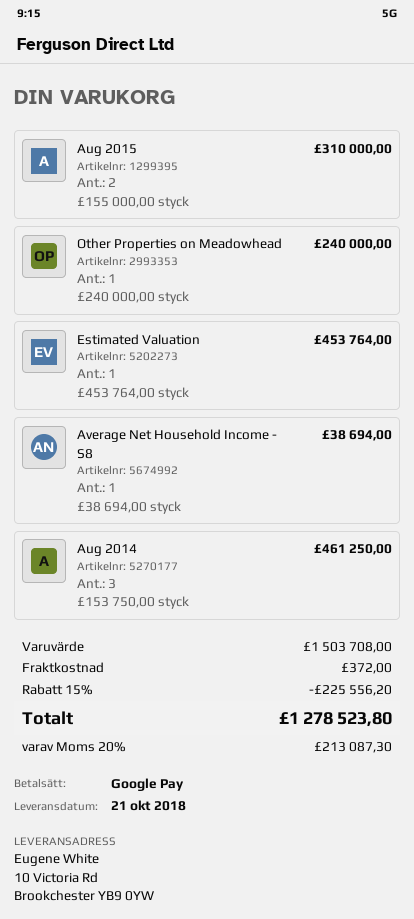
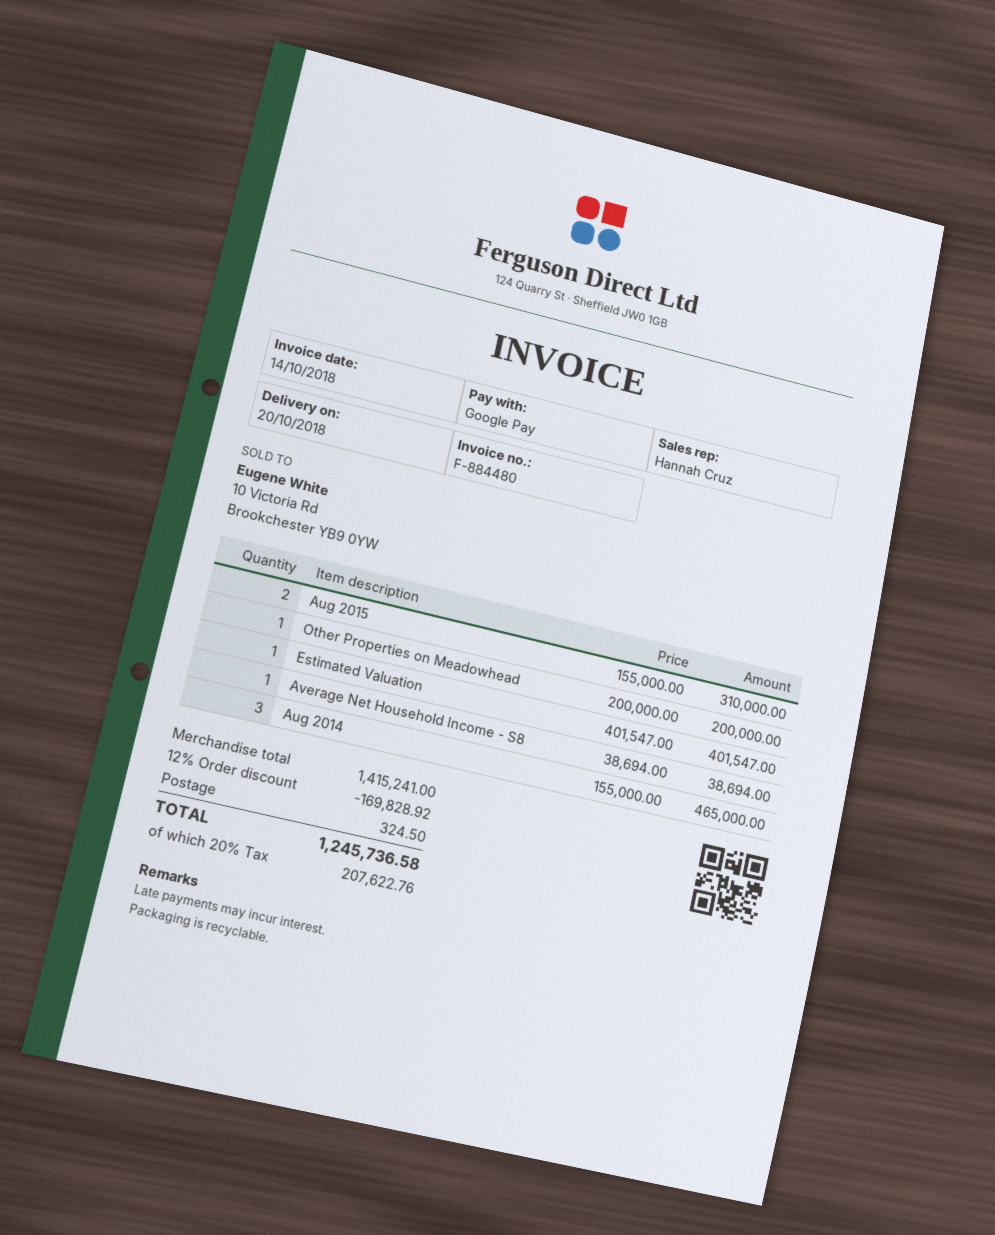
delivery date: 2018-10-21 -> 2018-10-20
Other Properties on Meadowhead: 1 x 240000.00 = 240000.00 -> 1 x 200000.00 = 200000.00
Estimated Valuation: 1 x 453764.00 = 453764.00 -> 1 x 401547.00 = 401547.00
Aug 2014: 3 x 153750.00 = 461250.00 -> 3 x 155000.00 = 465000.00
subtotal: 1503708.00 -> 1415241.00
discount: 15% = 225556.20 -> 12% = 169828.92
shipping: 372.00 -> 324.50
tax: 20% = 213087.30 -> 20% = 207622.76
total: 1278523.80 -> 1245736.58

